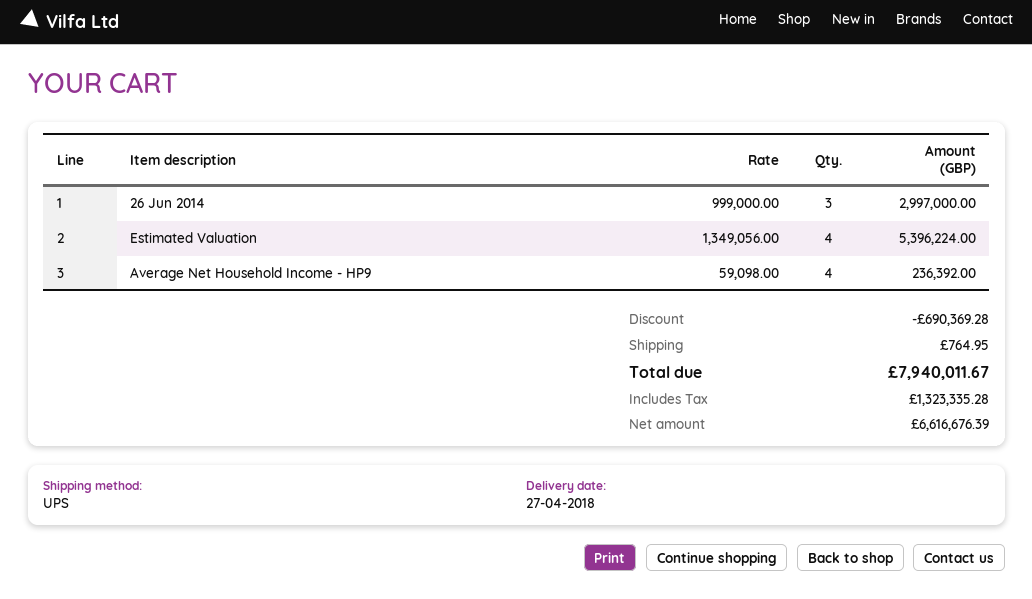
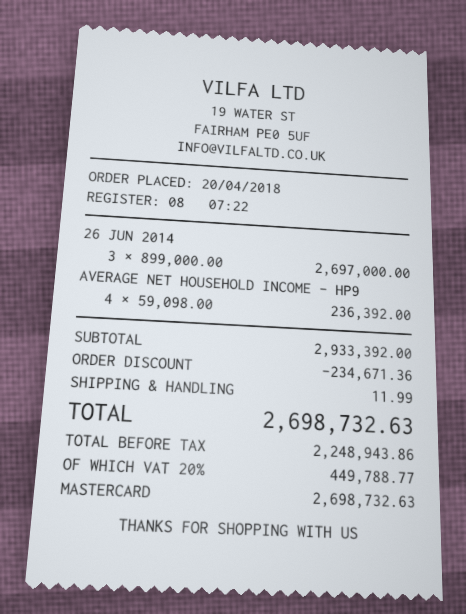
26 Jun 2014: 3 x 999000.00 = 2997000.00 -> 3 x 899000.00 = 2697000.00
Estimated Valuation: 4 x 1349056.00 = 5396224.00 -> none
discount: 690369.28 -> 234671.36
shipping: 764.95 -> 11.99
net: 6616676.39 -> 2248943.86
tax: 1323335.28 -> 449788.77
total: 7940011.67 -> 2698732.63

